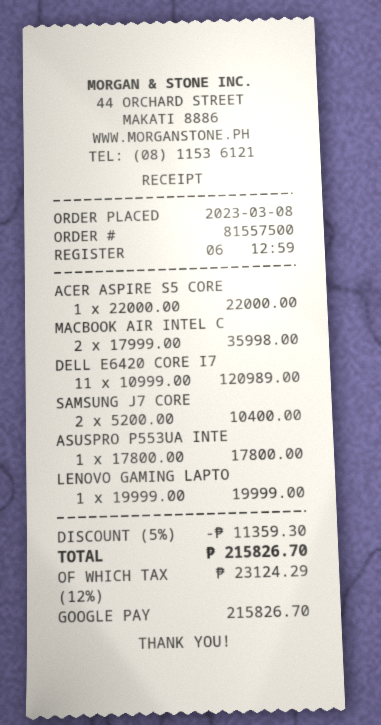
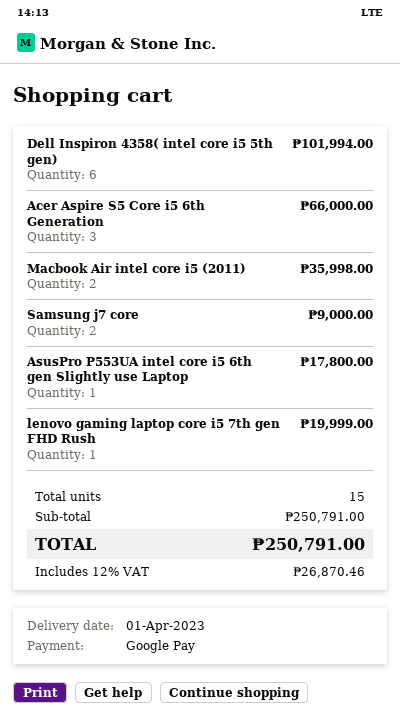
ACER ASPIRE S5 CORE: 1 for 22000.00 -> 3 for 66000.00
DELL E6420 CORE I7: 11 for 120989.00 -> none
SAMSUNG J7 CORE: 2 for 10400.00 -> 2 for 9000.00
Dell Inspiron 4358( intel core i5 5th gen): none -> 6 for 101994.00
discount: 5% = 11359.30 -> none
tax: 12% = 23124.29 -> 12% = 26870.46
total: 215826.70 -> 250791.00

